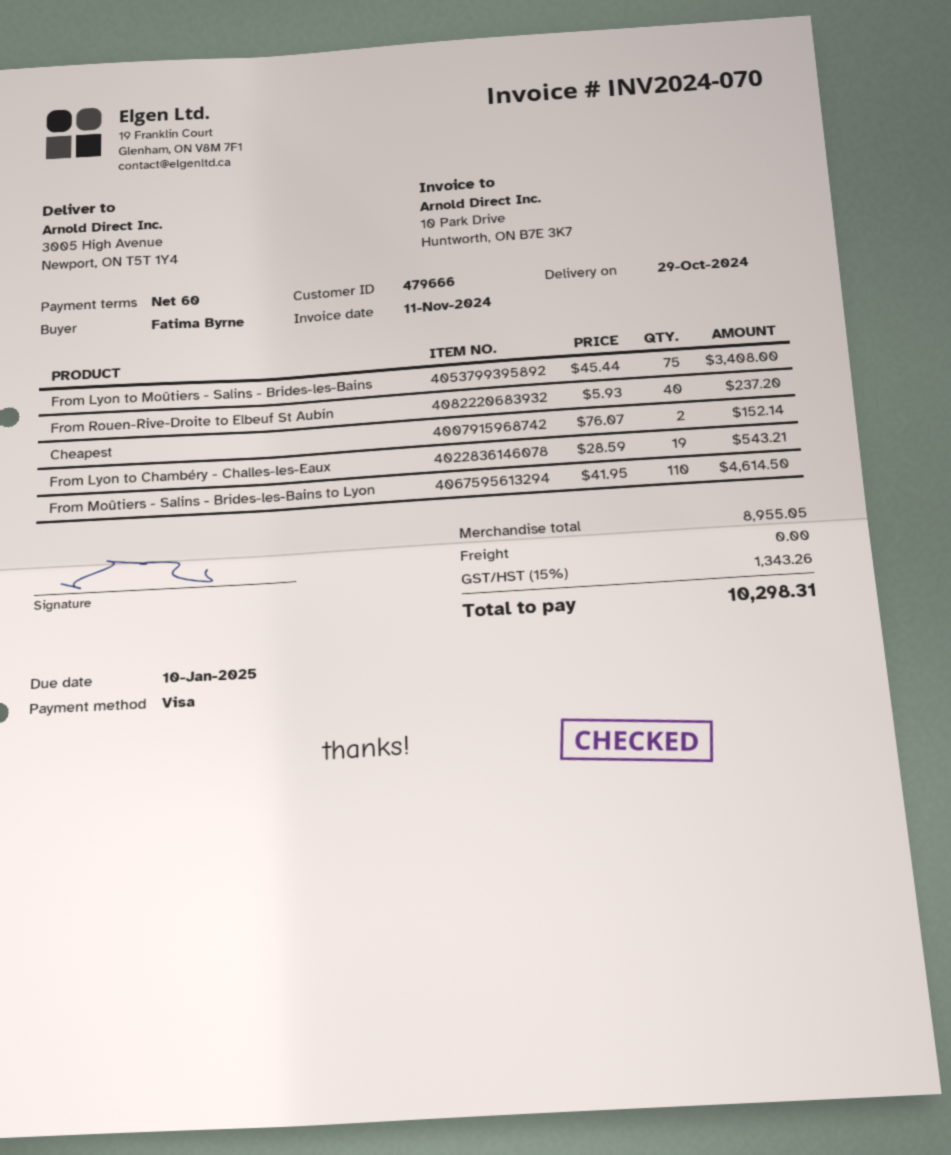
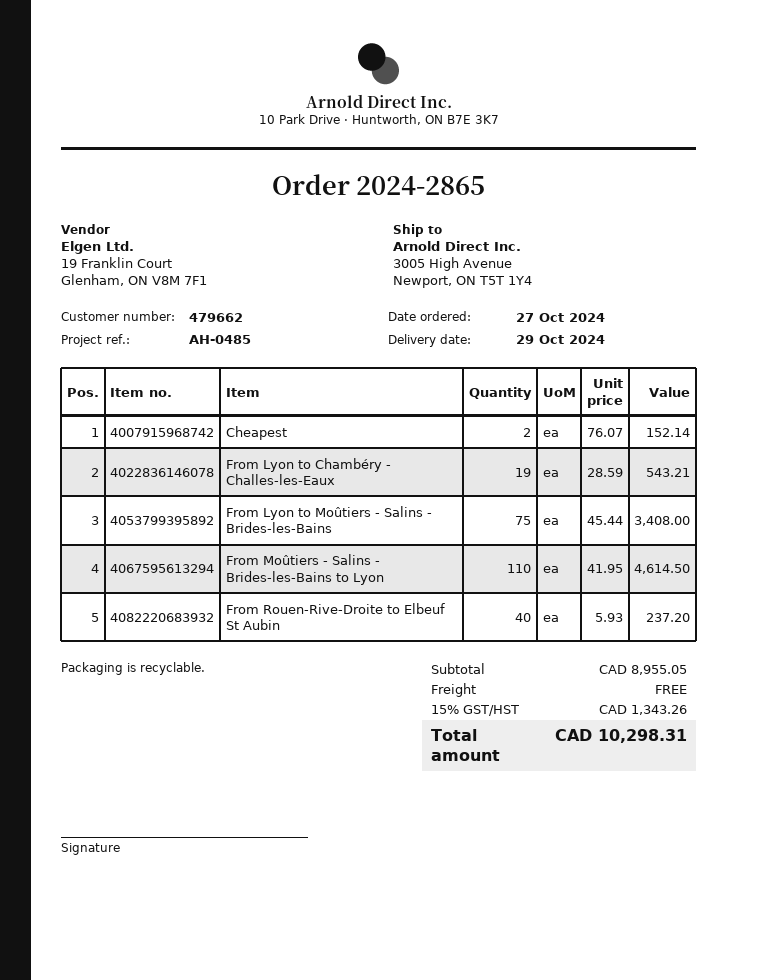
customer number: 479666 -> 479662

